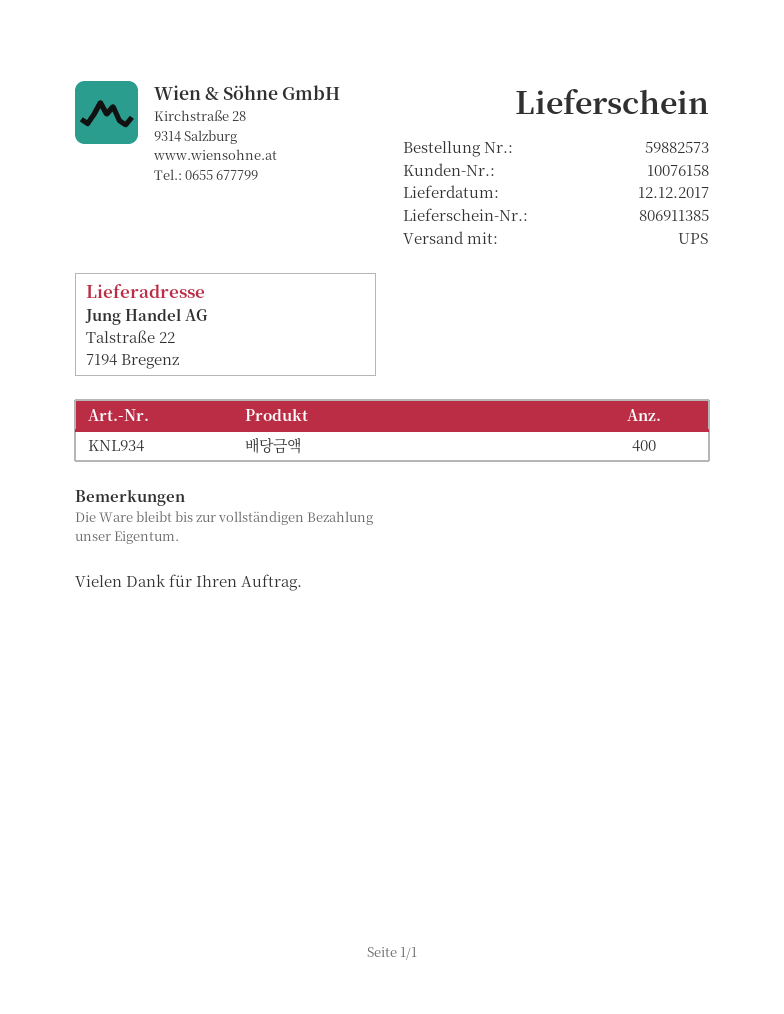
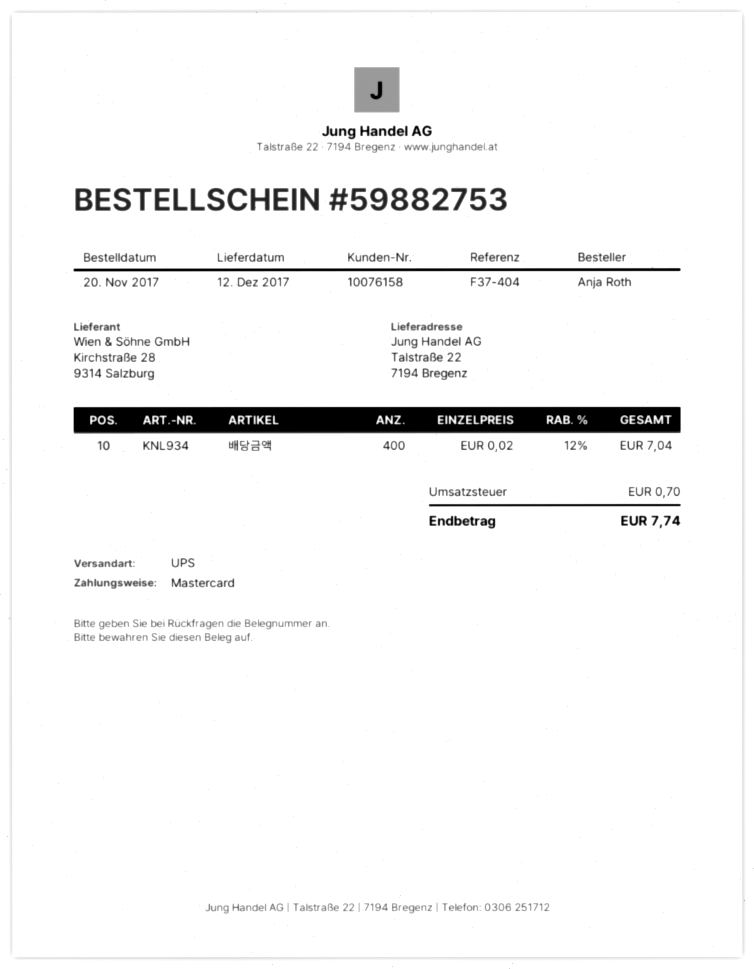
order number: 59882573 -> 59882753

